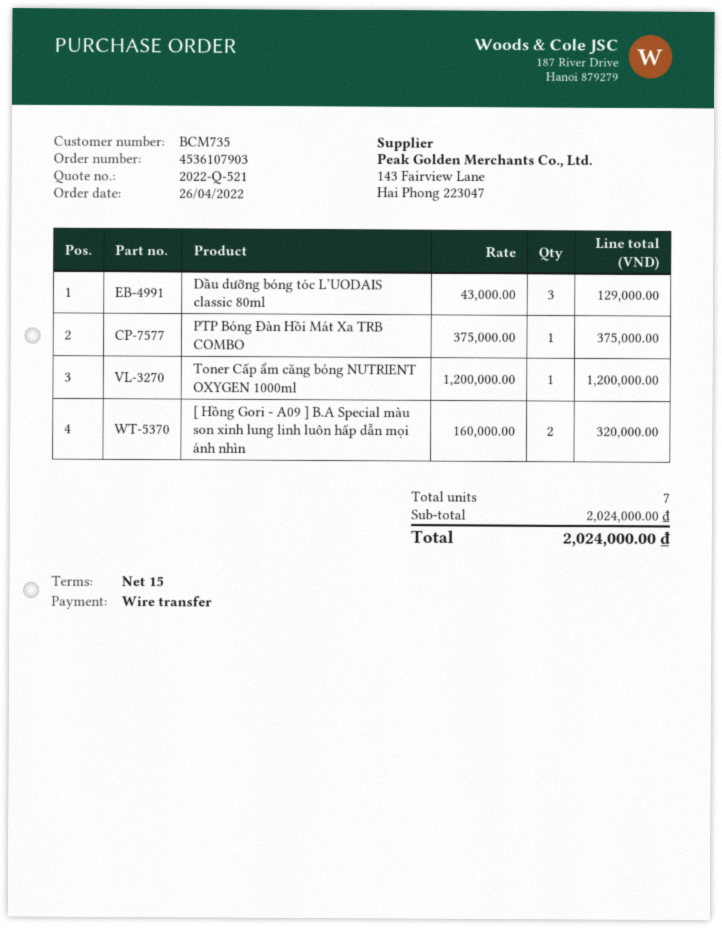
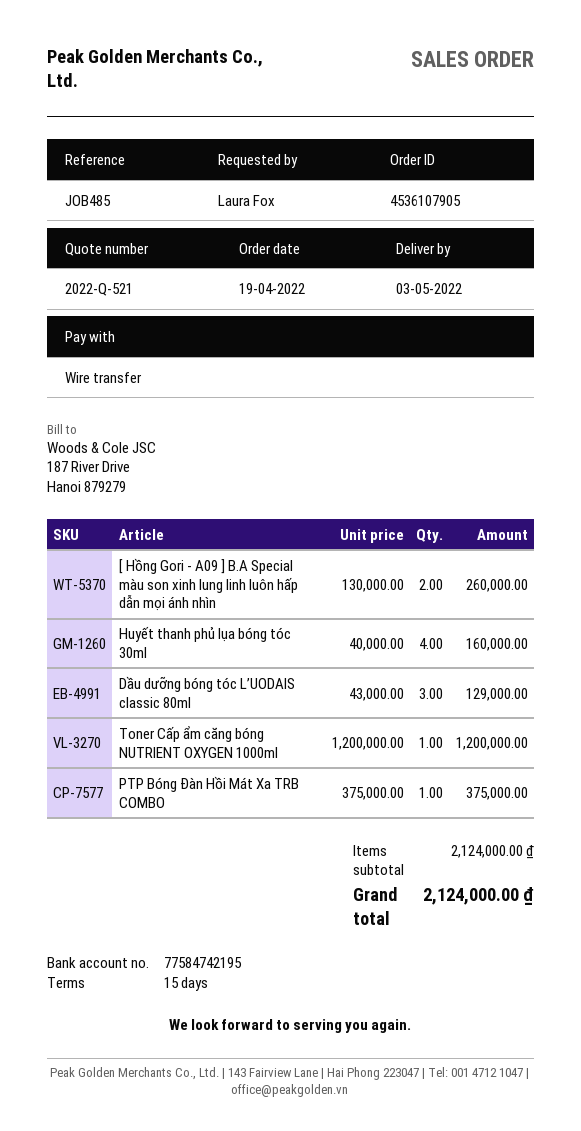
order number: 4536107903 -> 4536107905
order date: 2022-04-26 -> 2022-04-19
[ Hồng Gori - A09 ] B.A Special màu son xinh lung linh luôn hấp dẫn mọi ánh nhìn: 2 x 160000.00 = 320000.00 -> 2 x 130000.00 = 260000.00
Huyết thanh phủ lụa bóng tóc 30ml: none -> 4 x 40000.00 = 160000.00
subtotal: 2024000.00 -> 2124000.00
total: 2024000.00 -> 2124000.00

